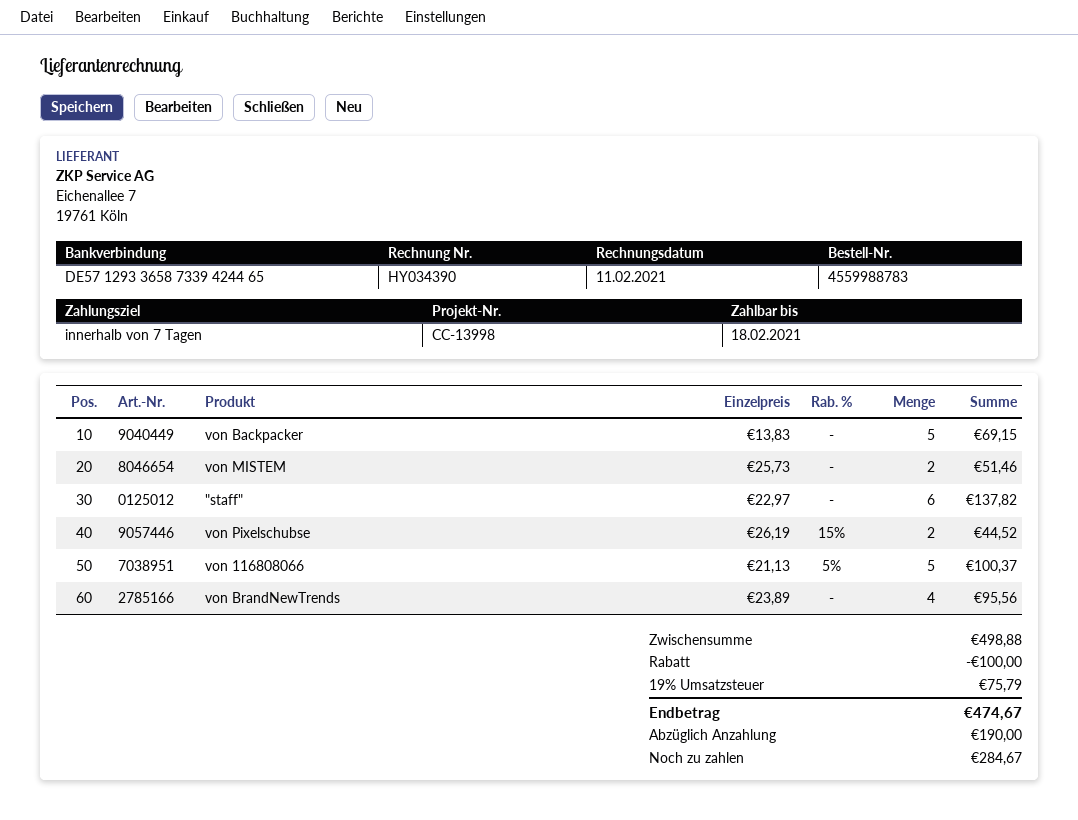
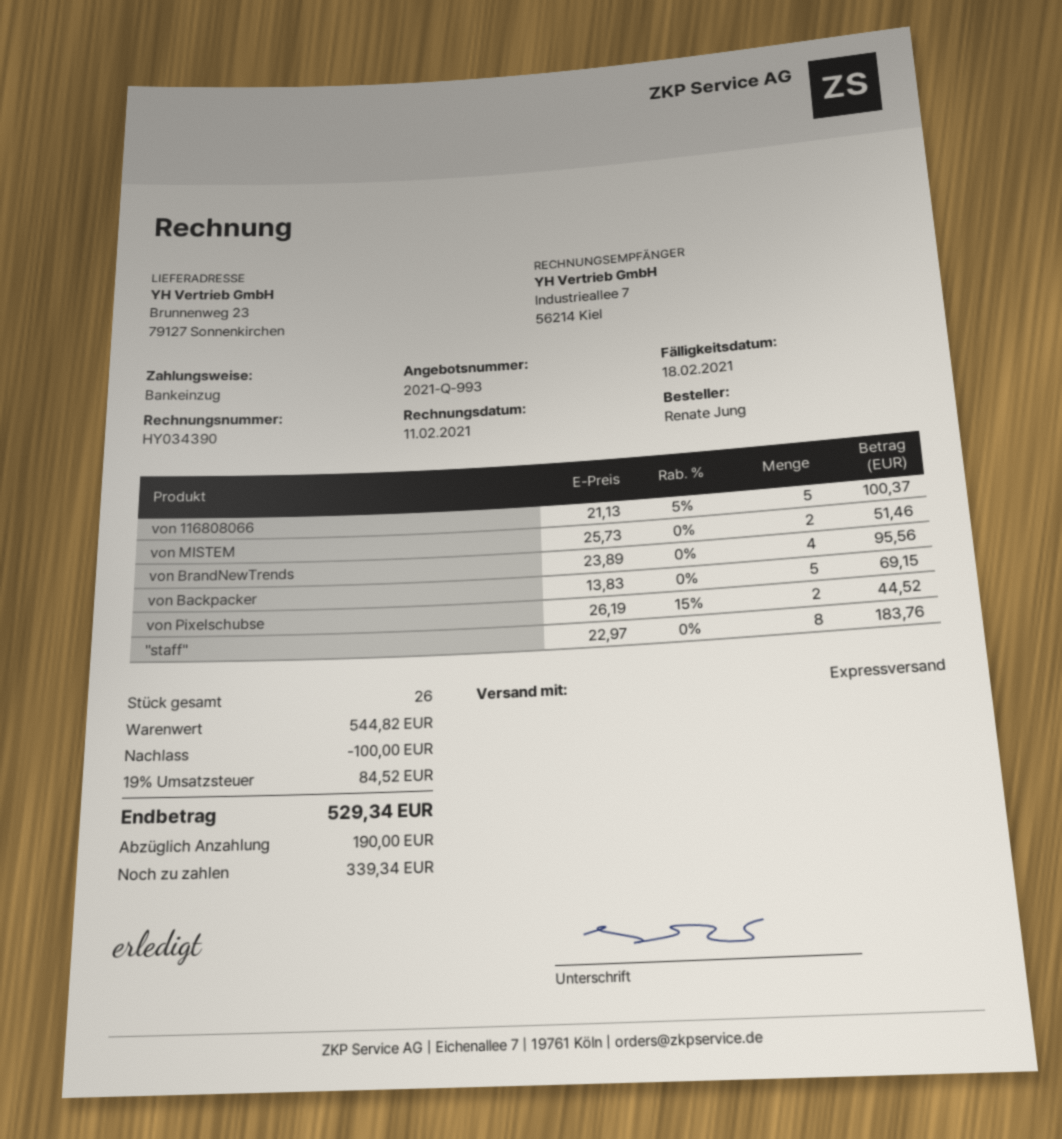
"staff": 6 x 22.97 = 137.82 -> 8 x 22.97 = 183.76
subtotal: 498.88 -> 544.82
tax: 19% = 75.79 -> 19% = 84.52
total: 474.67 -> 529.34
balance: 284.67 -> 339.34

